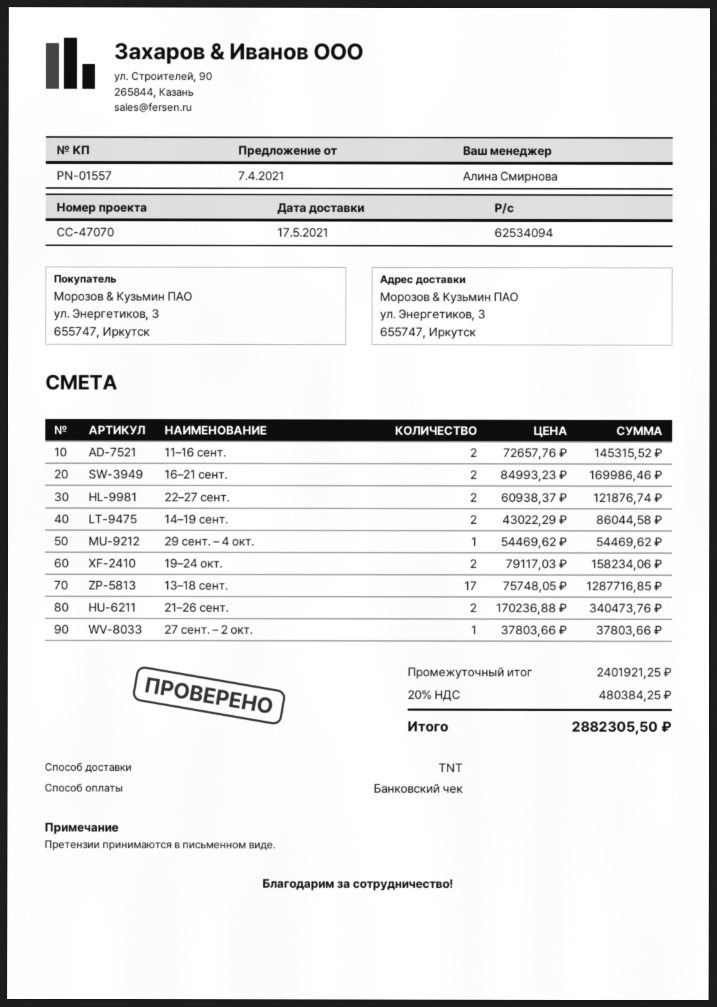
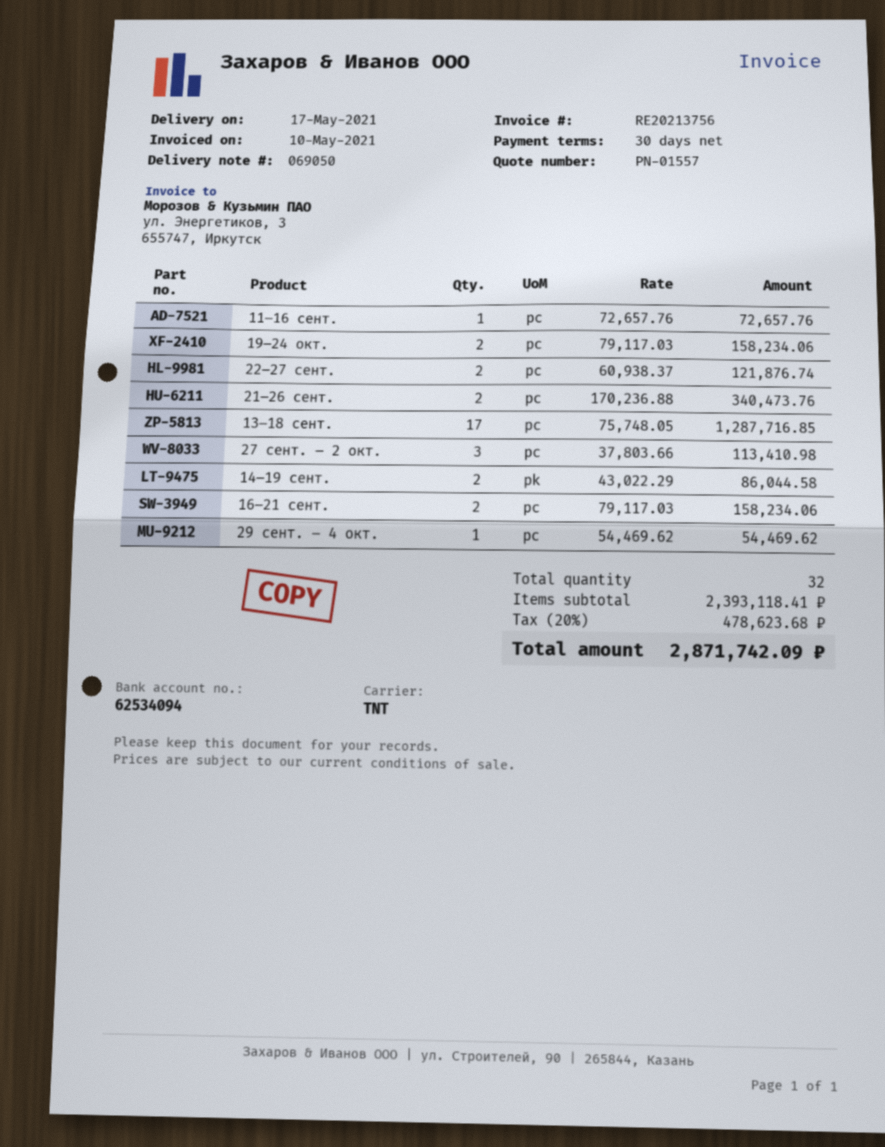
11–16 сент.: 2 x 72657.76 = 145315.52 -> 1 x 72657.76 = 72657.76
16–21 сент.: 2 x 84993.23 = 169986.46 -> 2 x 79117.03 = 158234.06
27 сент. – 2 окт.: 1 x 37803.66 = 37803.66 -> 3 x 37803.66 = 113410.98
subtotal: 2401921.25 -> 2393118.41
tax: 20% = 480384.25 -> 20% = 478623.68
total: 2882305.50 -> 2871742.09

